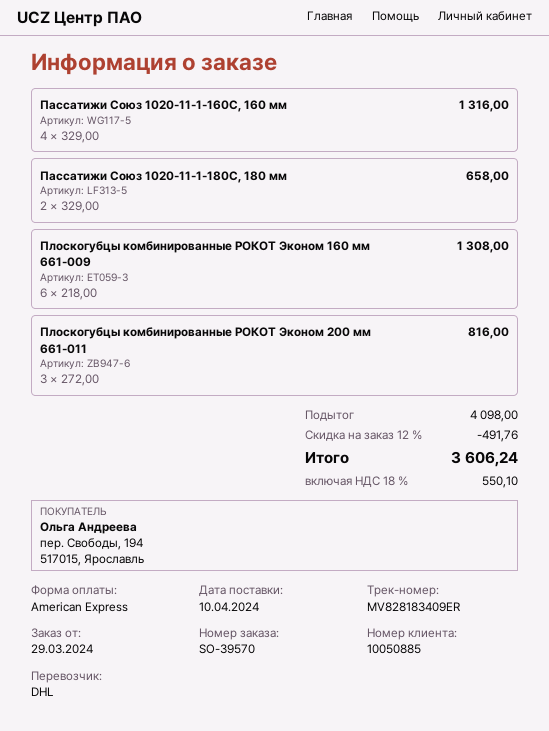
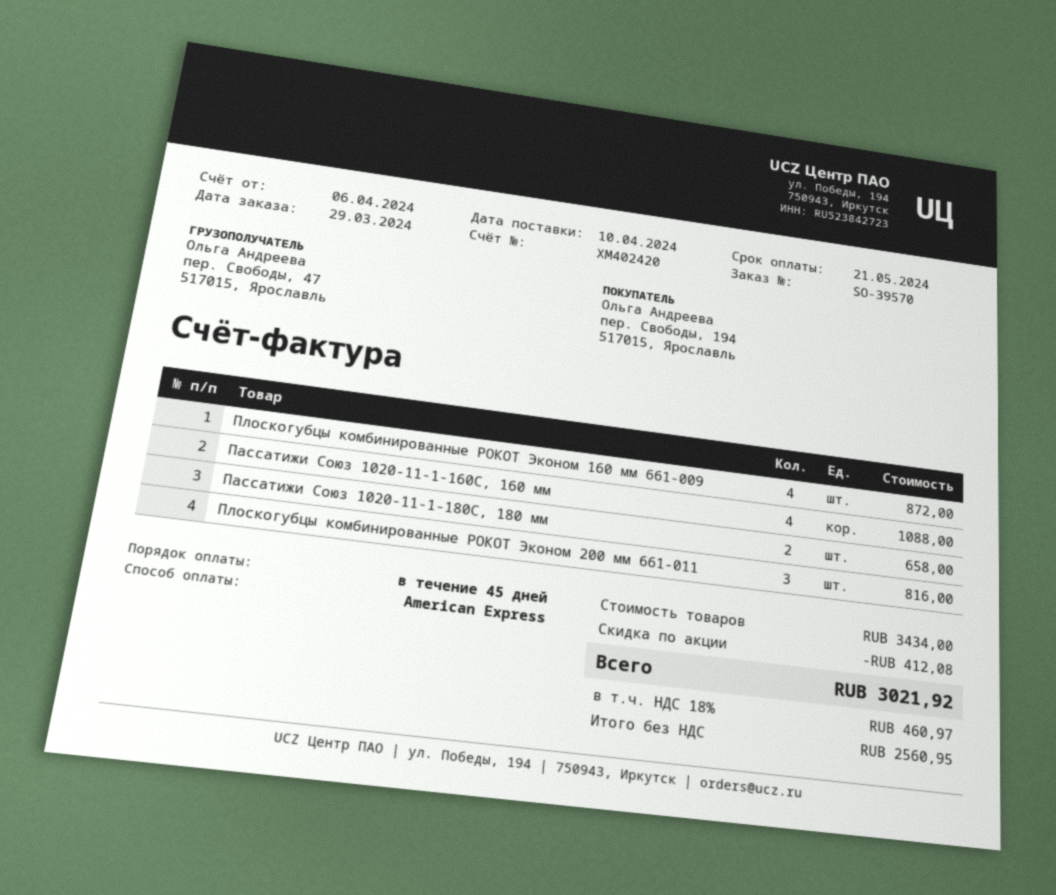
Пассатижи Союз 1020-11-1-160С, 160 мм: 4 for 1316.00 -> 4 for 1088.00
Плоскогубцы комбинированные РОКОТ Эконом 160 мм 661-009: 6 for 1308.00 -> 4 for 872.00
subtotal: 4098.00 -> 3434.00
discount: 491.76 -> 412.08
tax: 18% = 550.10 -> 18% = 460.97
total: 3606.24 -> 3021.92

